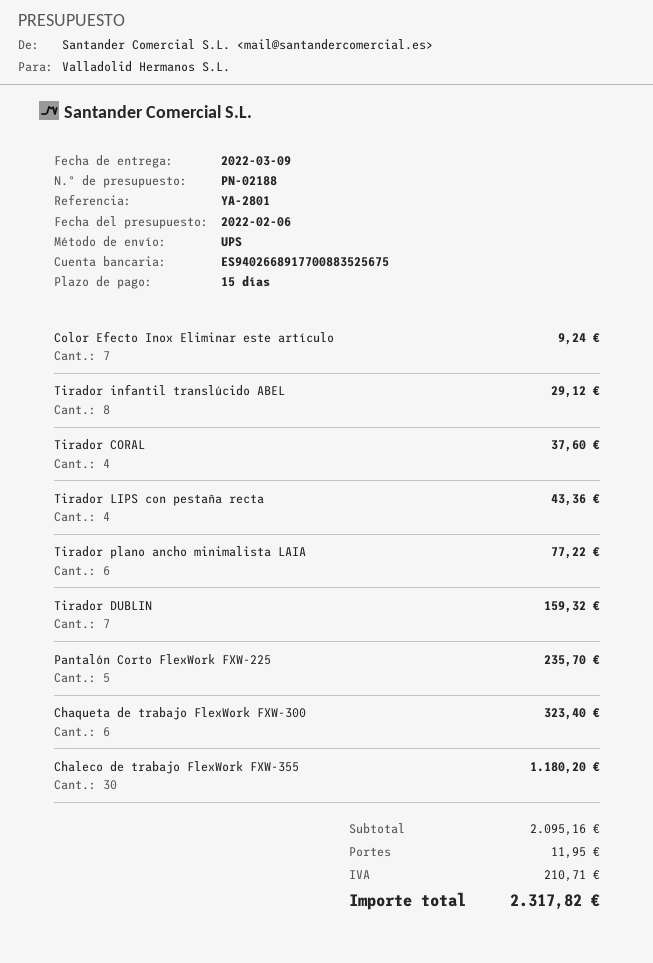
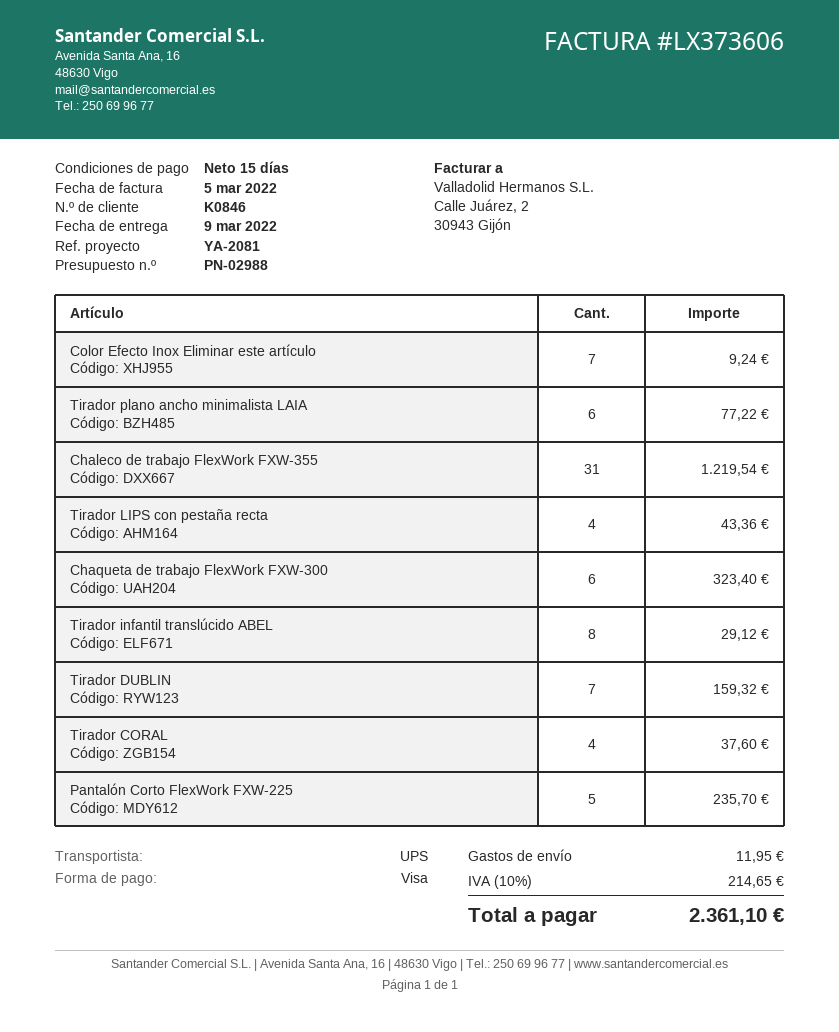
quote number: PN-02188 -> PN-02988
reference: YA-2801 -> YA-2081
Chaleco de trabajo FlexWork FXW-355: 30 for 1180.20 -> 31 for 1219.54
tax: 210.71 -> 214.65
total: 2317.82 -> 2361.10

